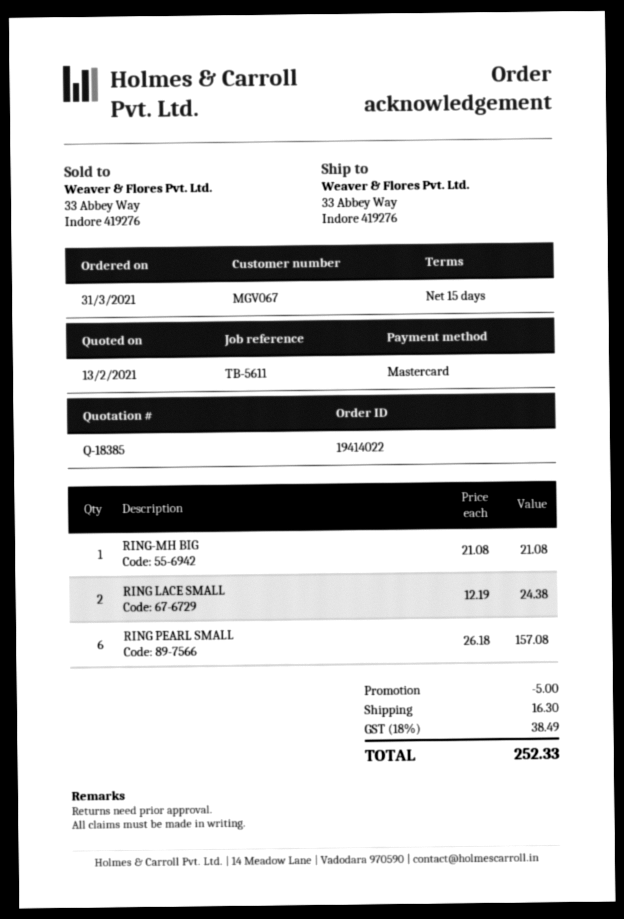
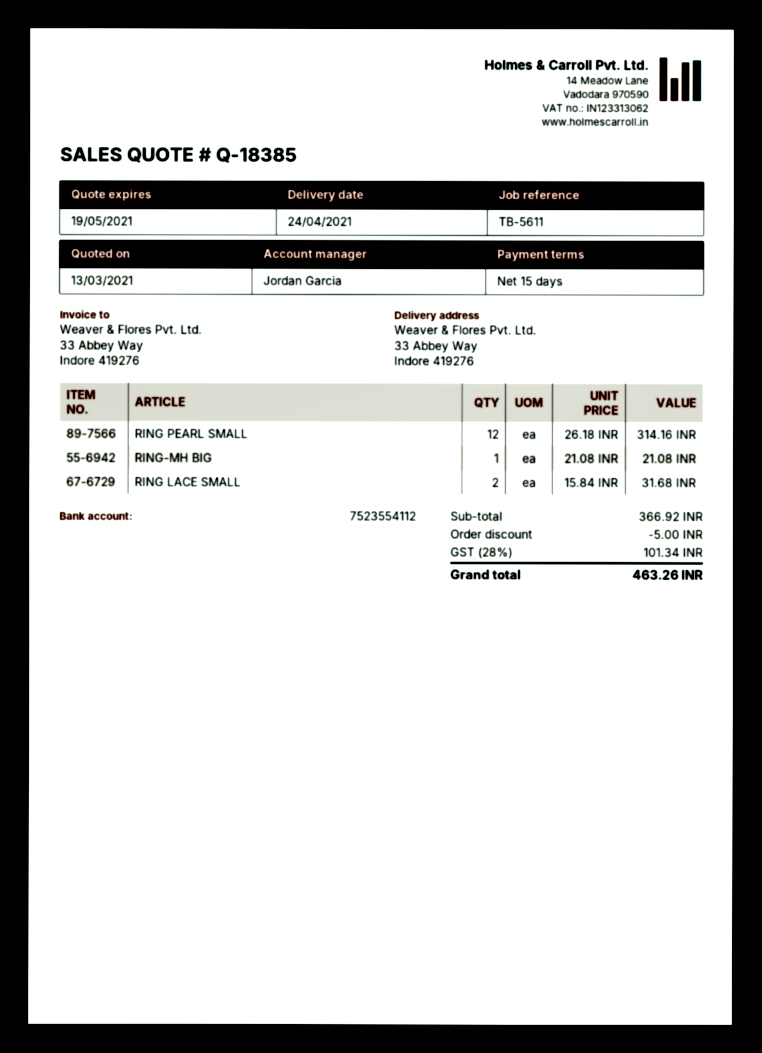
quote date: 2021-02-13 -> 2021-03-13
RING LACE SMALL: 2 x 12.19 = 24.38 -> 2 x 15.84 = 31.68
RING PEARL SMALL: 6 x 26.18 = 157.08 -> 12 x 26.18 = 314.16
shipping: 16.30 -> none
tax: 18% = 38.49 -> 28% = 101.34
total: 252.33 -> 463.26

